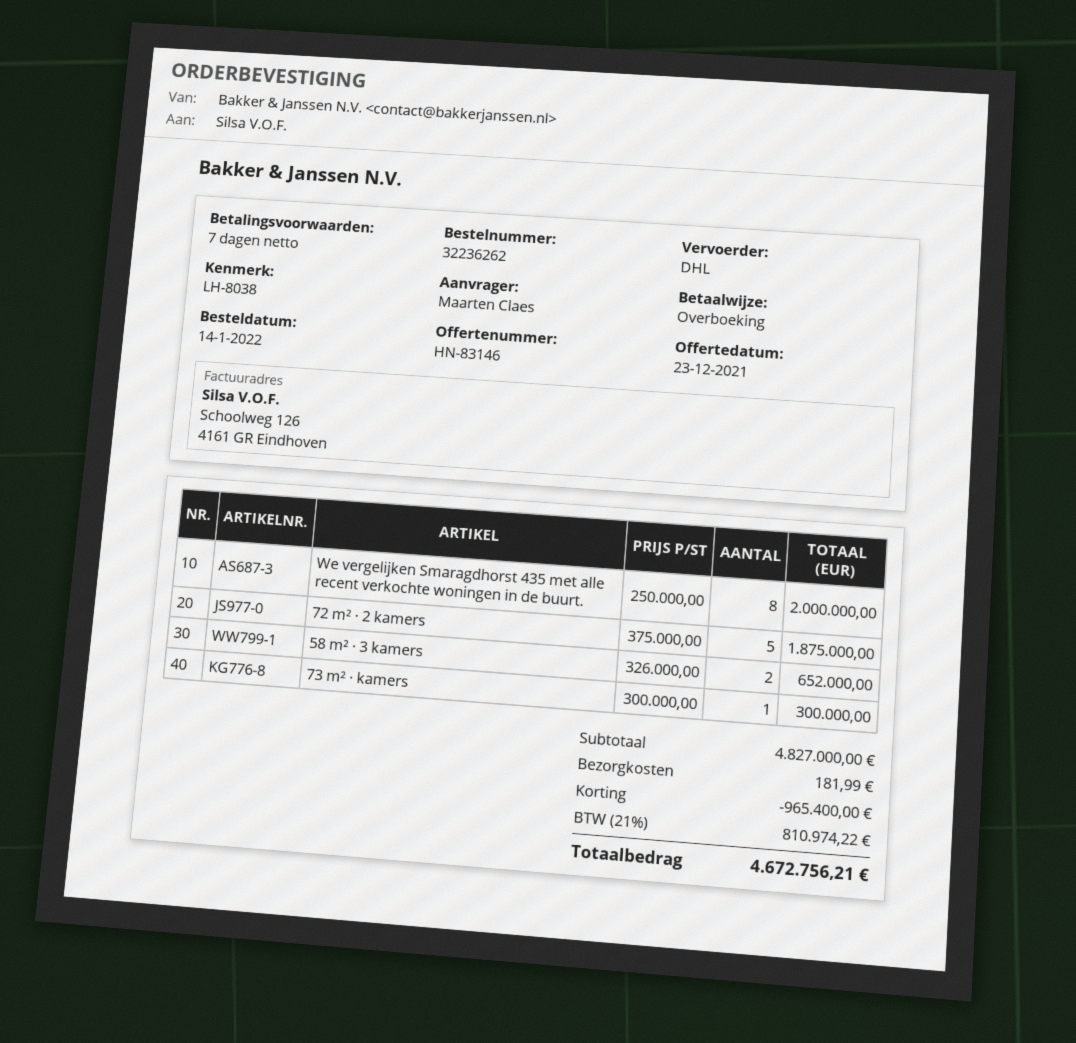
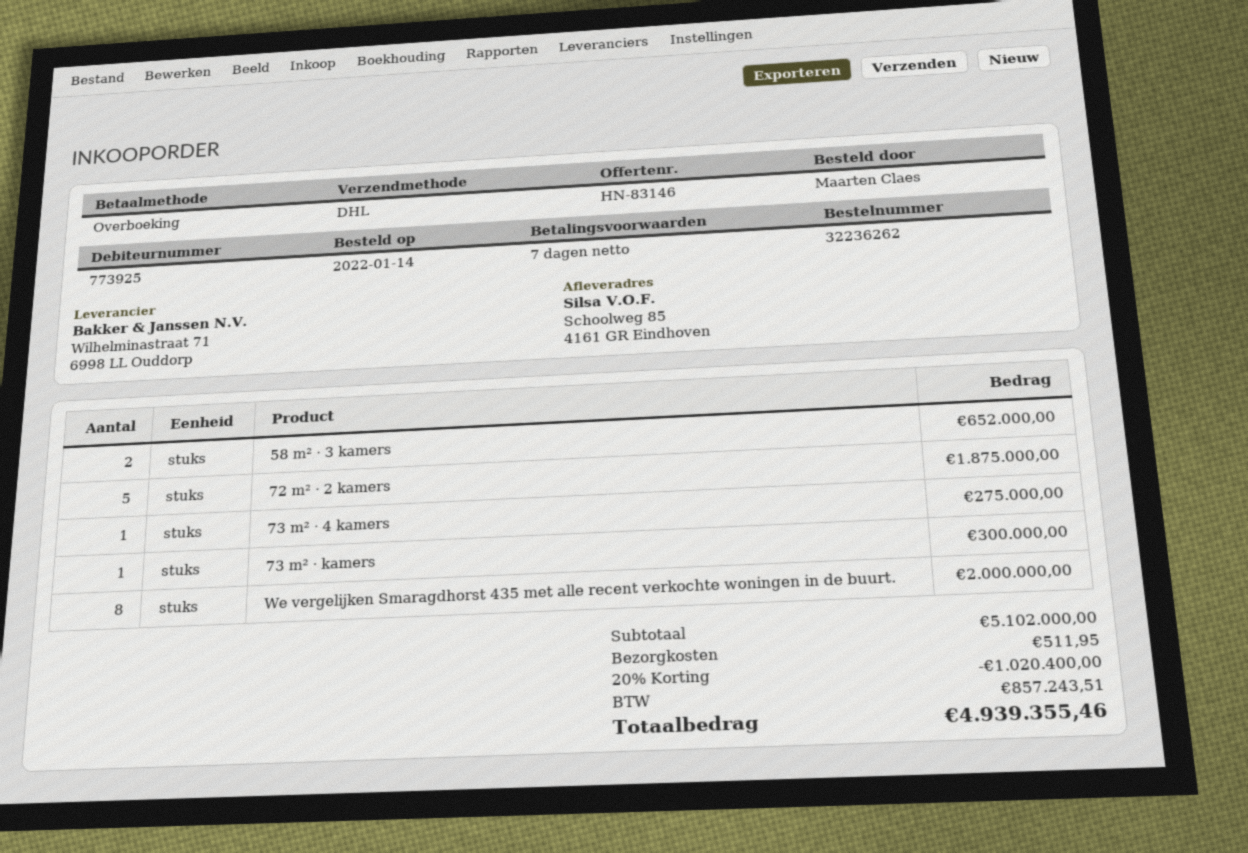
73 m² · 4 kamers: none -> 1 for 275000.00
subtotal: 4827000.00 -> 5102000.00
discount: 965400.00 -> 1020400.00
shipping: 181.99 -> 511.95
tax: 810974.22 -> 857243.51
total: 4672756.21 -> 4939355.46

